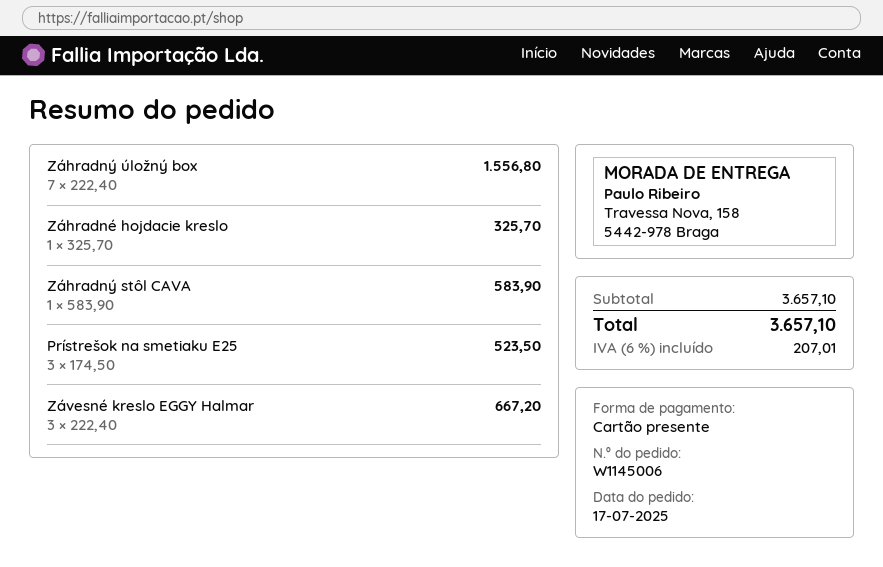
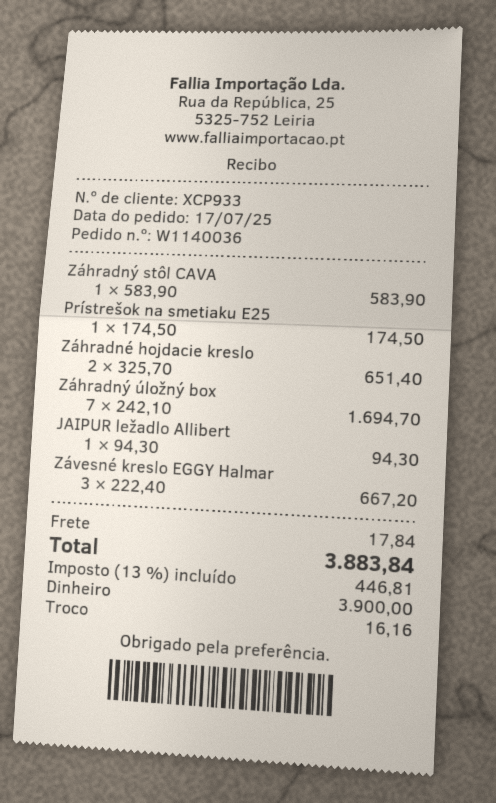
order number: W1145006 -> W1140036
payment method: gift card -> cash
Záhradný úložný box: 7 x 222.40 = 1556.80 -> 7 x 242.10 = 1694.70
Záhradné hojdacie kreslo: 1 x 325.70 = 325.70 -> 2 x 325.70 = 651.40
Prístrešok na smetiaku E25: 3 x 174.50 = 523.50 -> 1 x 174.50 = 174.50
JAIPUR ležadlo Allibert: none -> 1 x 94.30 = 94.30
shipping: none -> 17.84
tax: 6% = 207.01 -> 13% = 446.81
total: 3657.10 -> 3883.84

